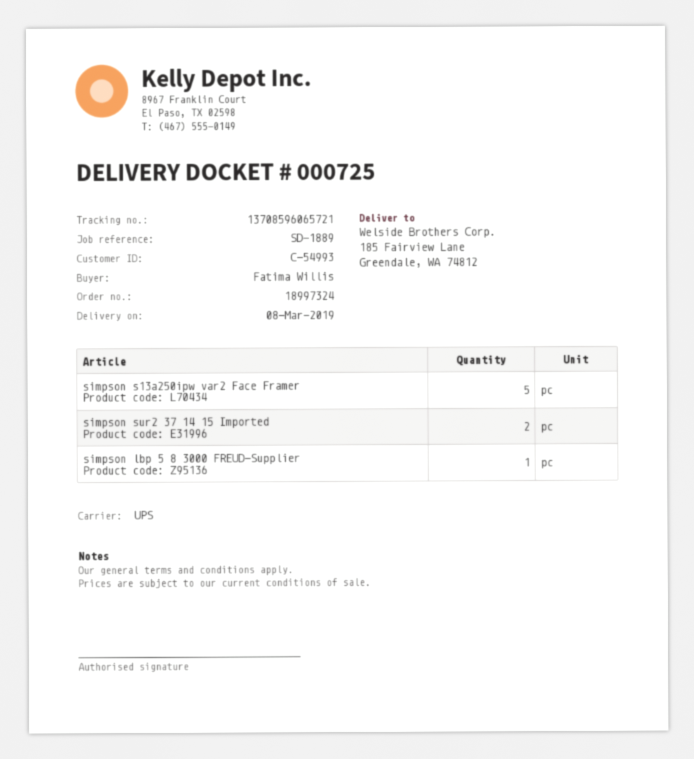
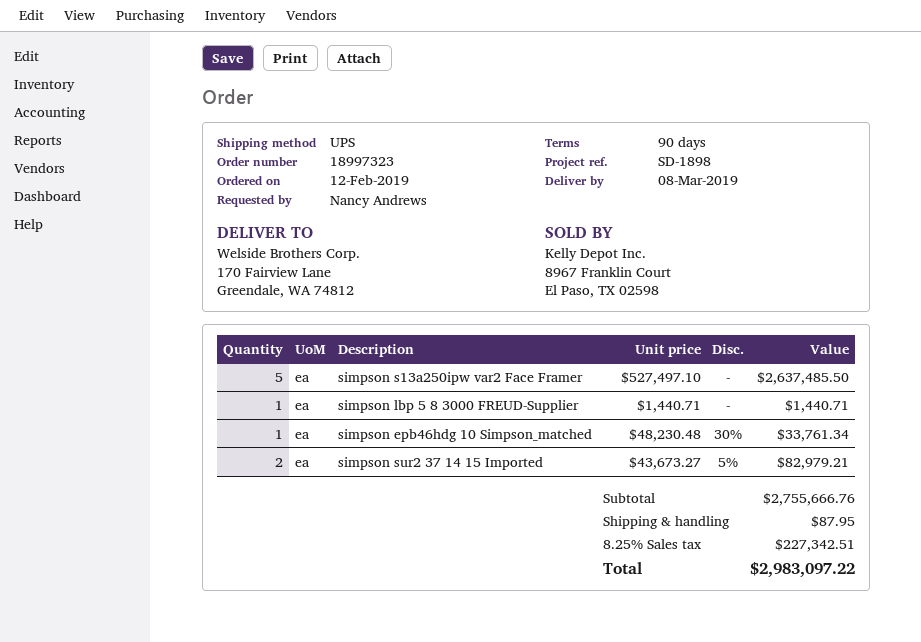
order number: 18997324 -> 18997323
reference: SD-1889 -> SD-1898
ordered by: Fatima Willis -> Nancy Andrews
ship to: 185 Fairview Lane, Greendale, WA 74812 -> 170 Fairview Lane, Greendale, WA 74812
simpson epb46hdg 10 Simpson_matched: none -> 1

